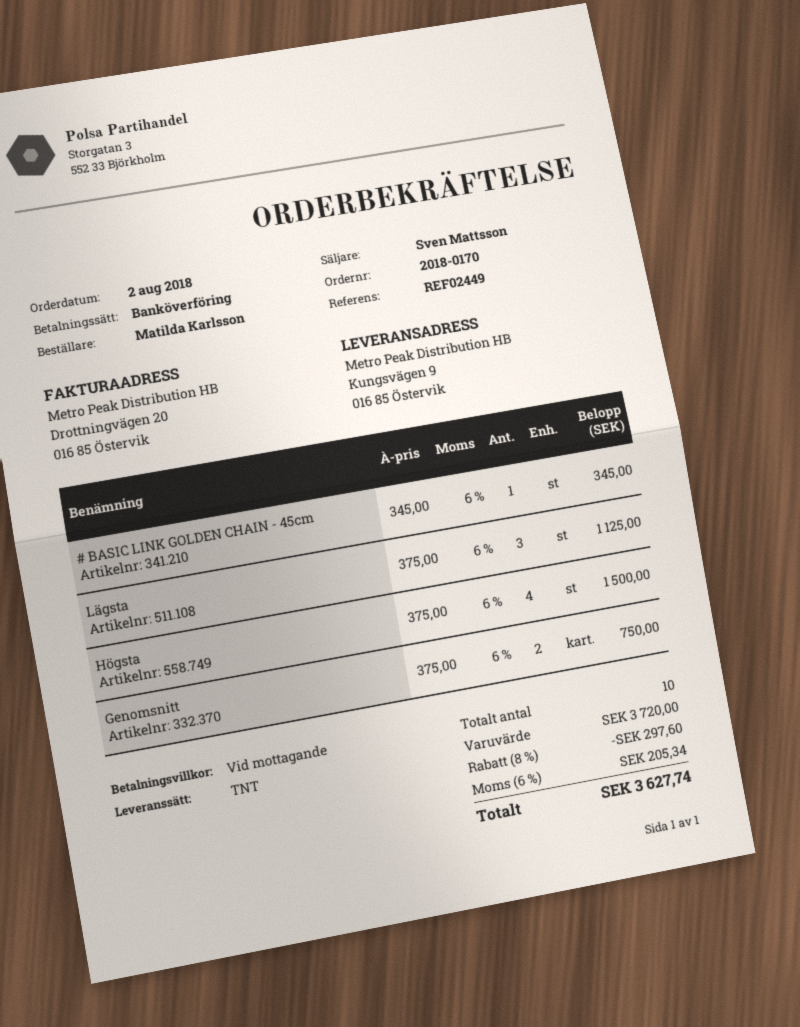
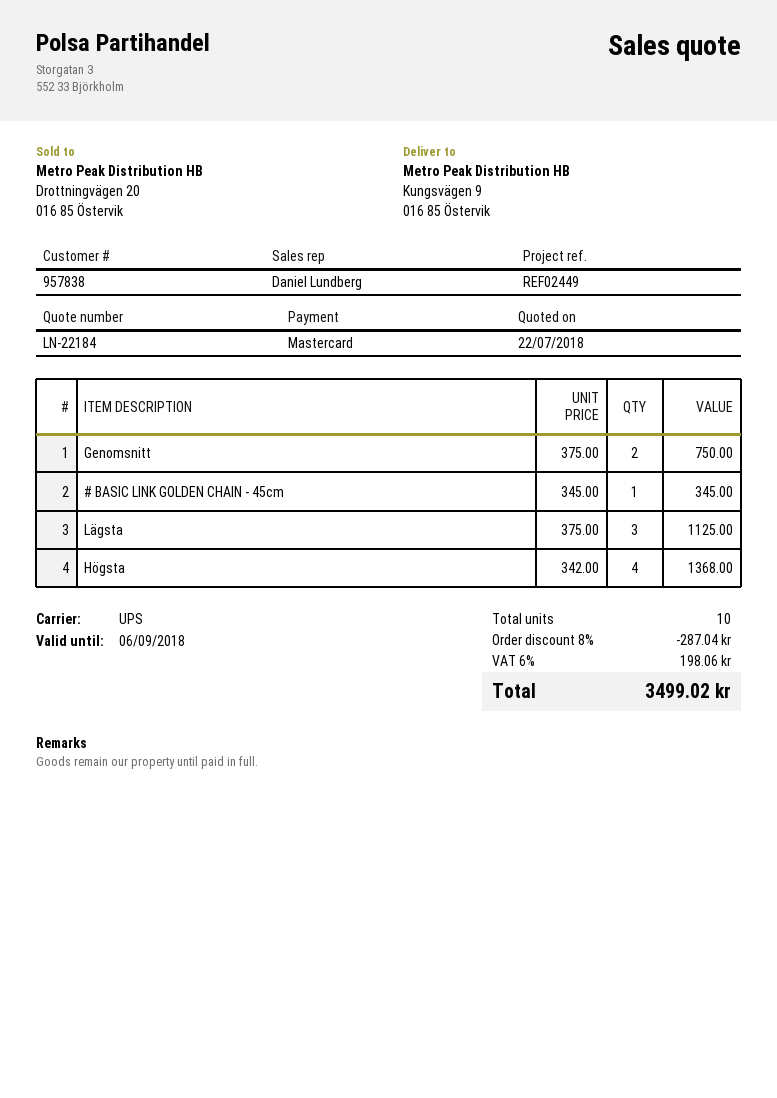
sales rep: Sven Mattsson -> Daniel Lundberg
payment method: bank transfer -> Mastercard
shipping method: TNT -> UPS
Högsta: 4 x 375.00 = 1500.00 -> 4 x 342.00 = 1368.00
discount: 8% = 297.60 -> 8% = 287.04
tax: 6% = 205.34 -> 6% = 198.06
total: 3627.74 -> 3499.02

